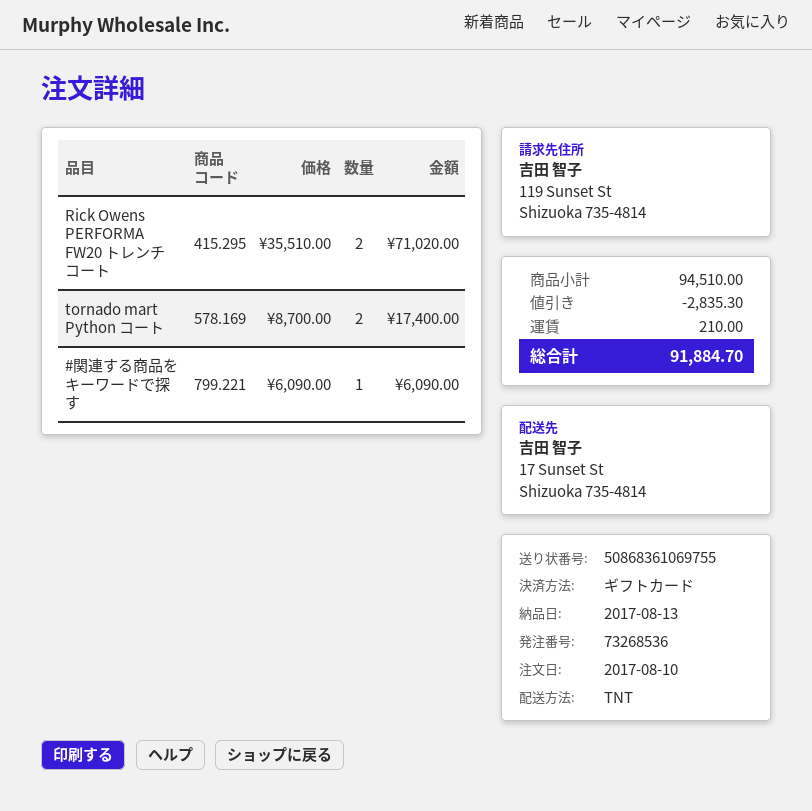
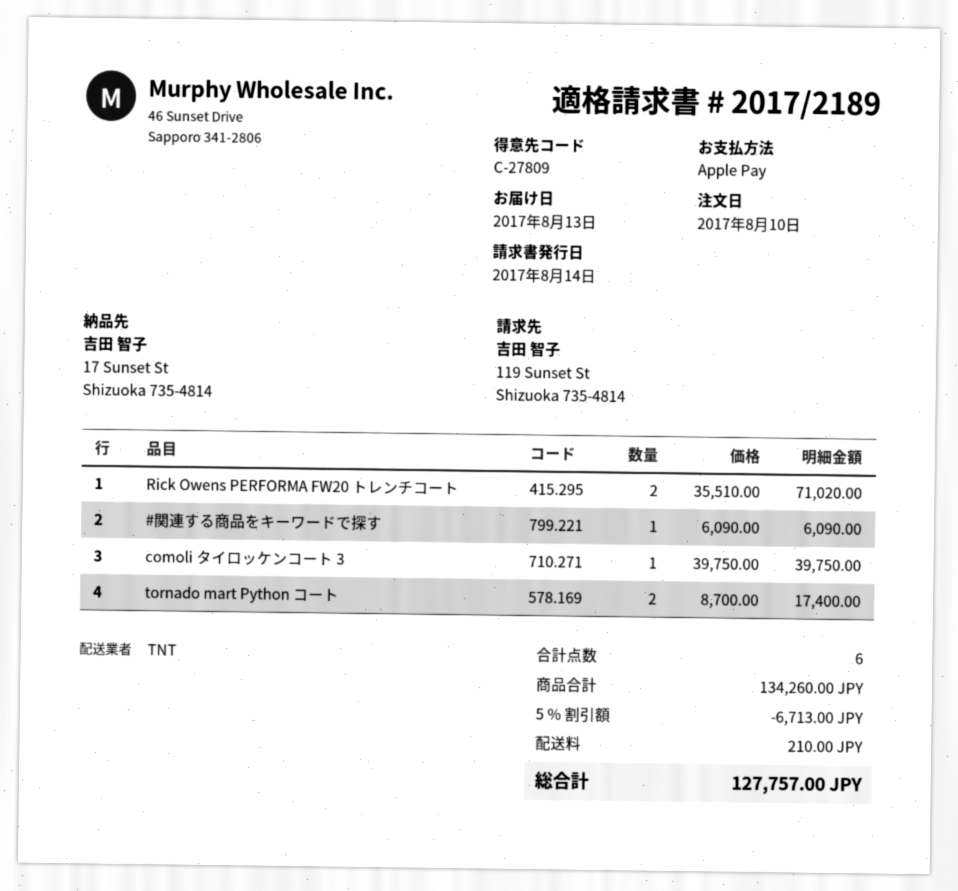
payment method: gift card -> Apple Pay
comoli タイロッケンコート 3: none -> 1 x 39750.00 = 39750.00
subtotal: 94510.00 -> 134260.00
discount: 2835.30 -> 6713.00
total: 91884.70 -> 127757.00

